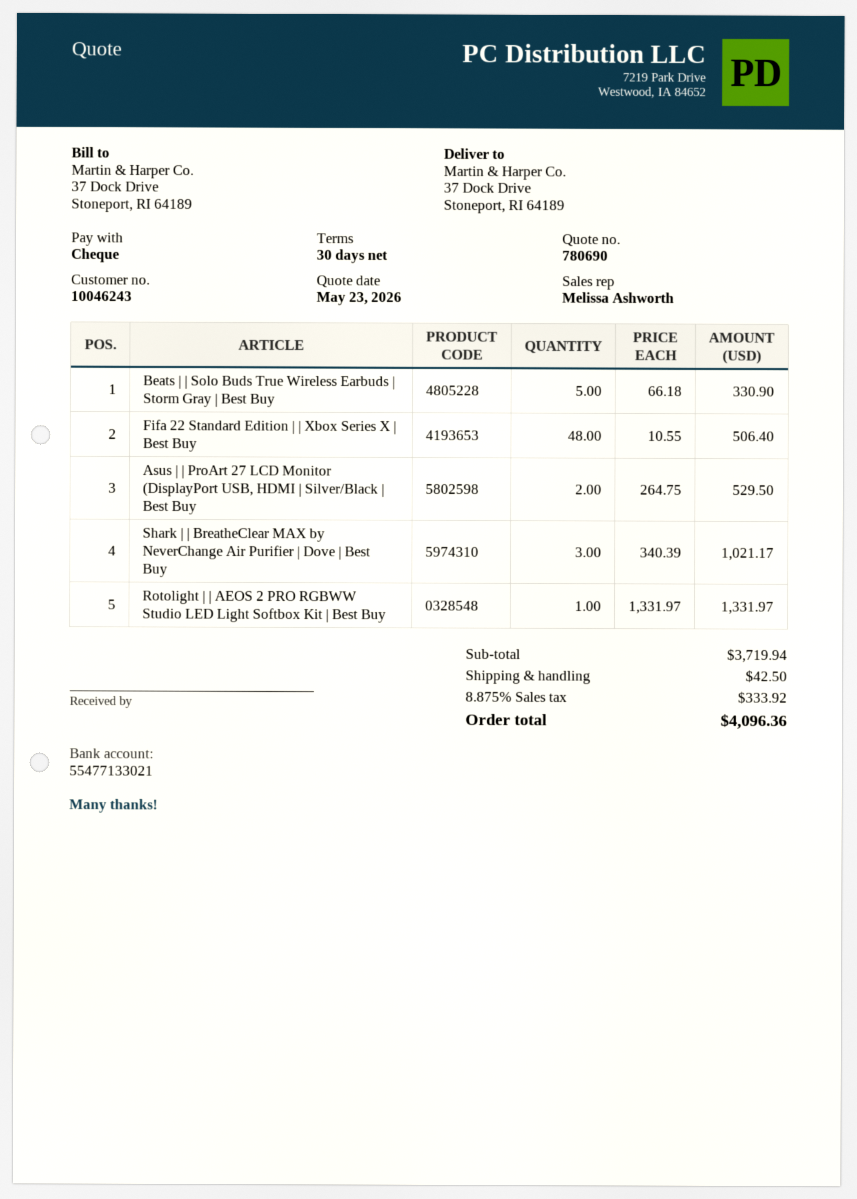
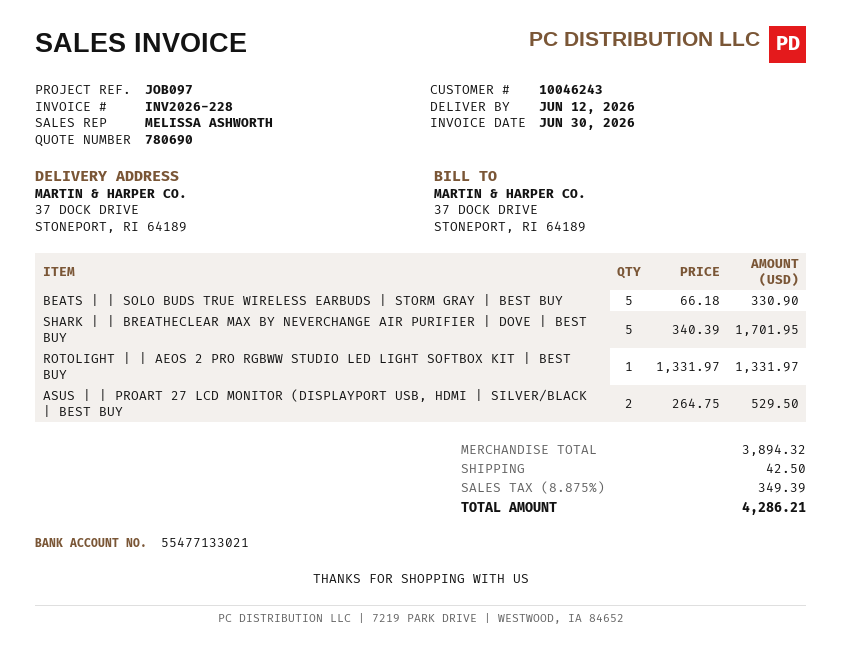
Fifa 22 Standard Edition | | Xbox Series X | Best Buy: 48 x 10.55 = 506.40 -> none
Shark | | BreatheClear MAX by NeverChange Air Purifier | Dove | Best Buy: 3 x 340.39 = 1021.17 -> 5 x 340.39 = 1701.95
subtotal: 3719.94 -> 3894.32
tax: 8.875% = 333.92 -> 8.875% = 349.39
total: 4096.36 -> 4286.21

